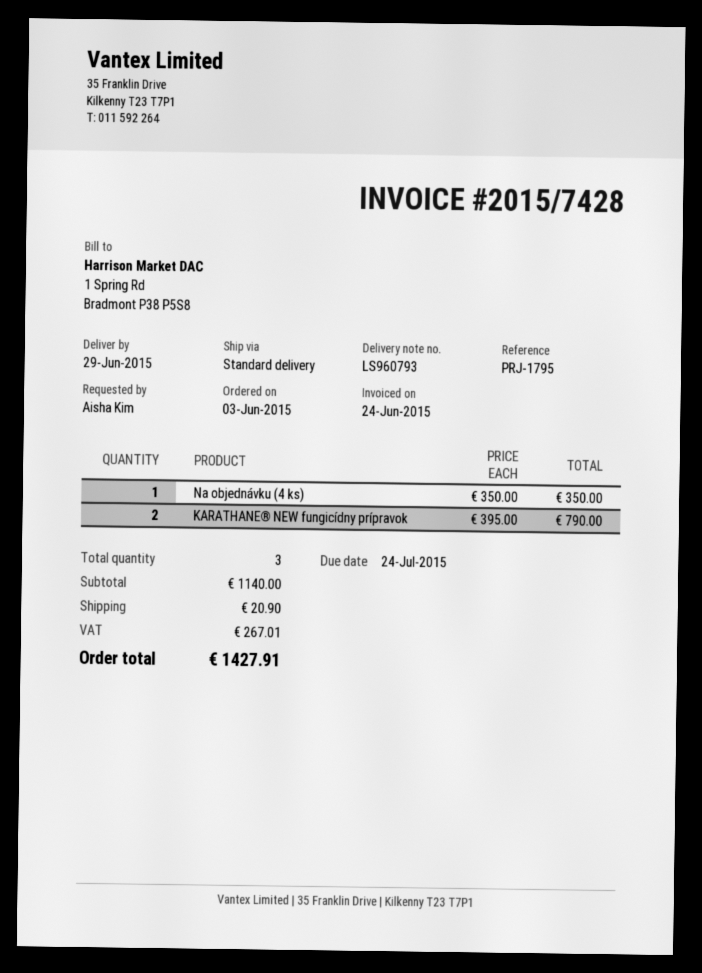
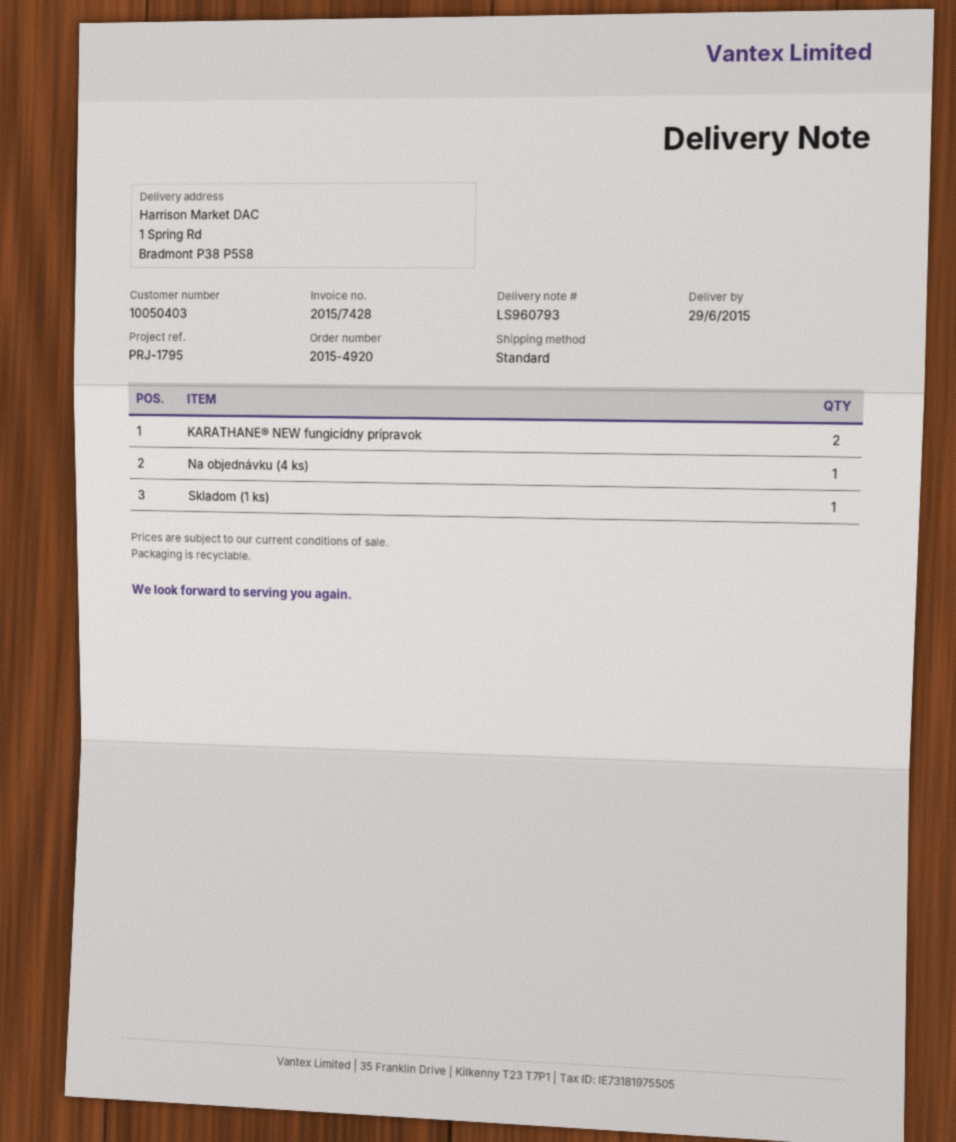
Skladom (1 ks): none -> 1

